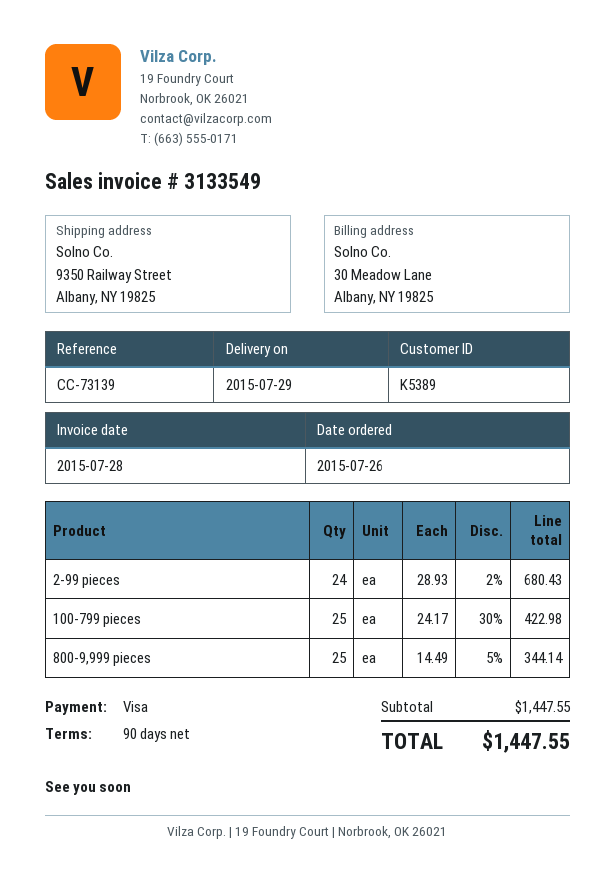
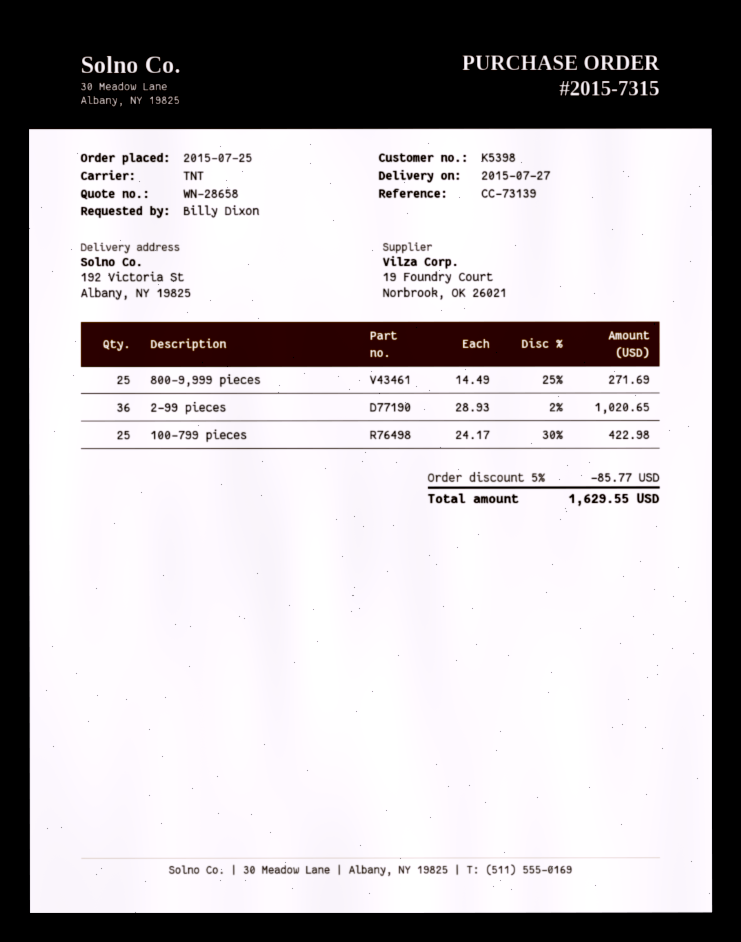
order date: 2015-07-26 -> 2015-07-25
delivery date: 2015-07-29 -> 2015-07-27
customer number: K5389 -> K5398
ship to: 9350 Railway Street, Albany, NY 19825 -> 192 Victoria St, Albany, NY 19825
2-99 pieces: 24 x 28.93 - 2% = 680.43 -> 36 x 28.93 - 2% = 1020.65
800-9,999 pieces: 25 x 14.49 - 5% = 344.14 -> 25 x 14.49 - 25% = 271.69
discount: none -> 5% = 85.77
total: 1447.55 -> 1629.55

